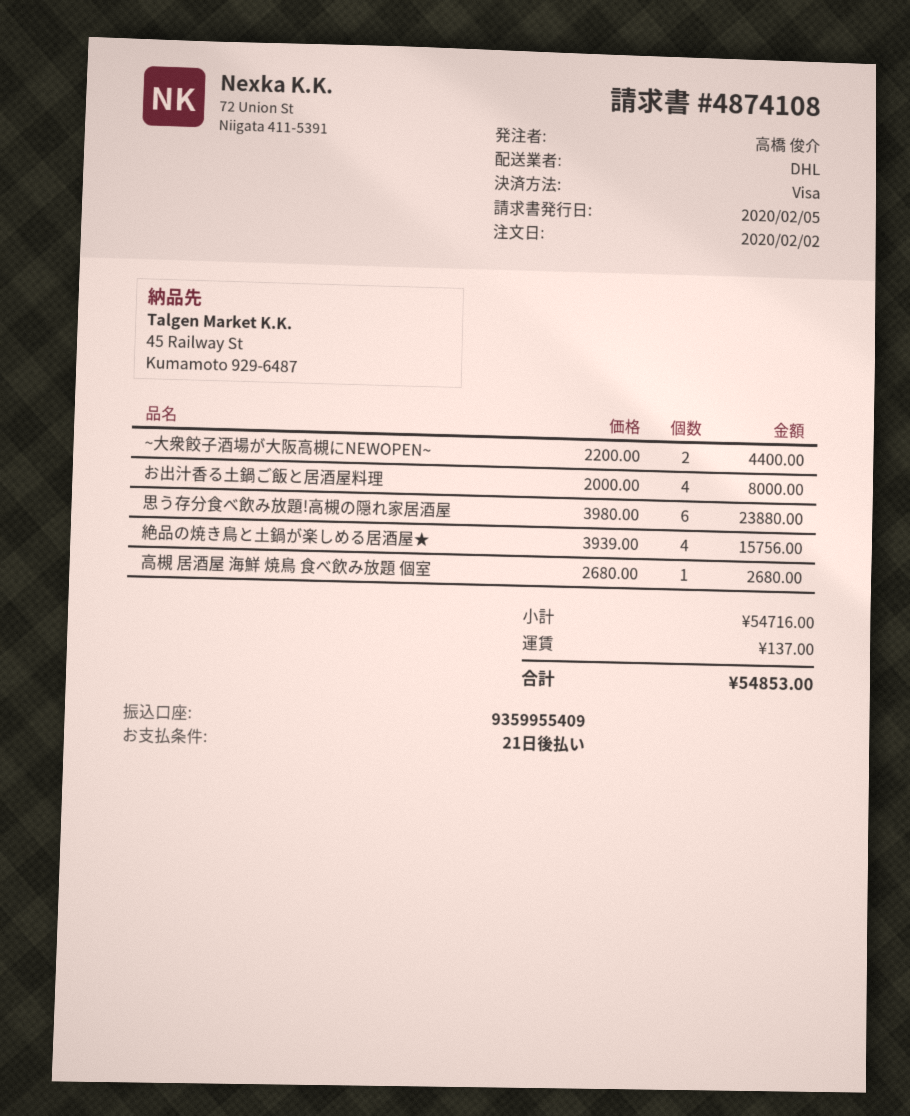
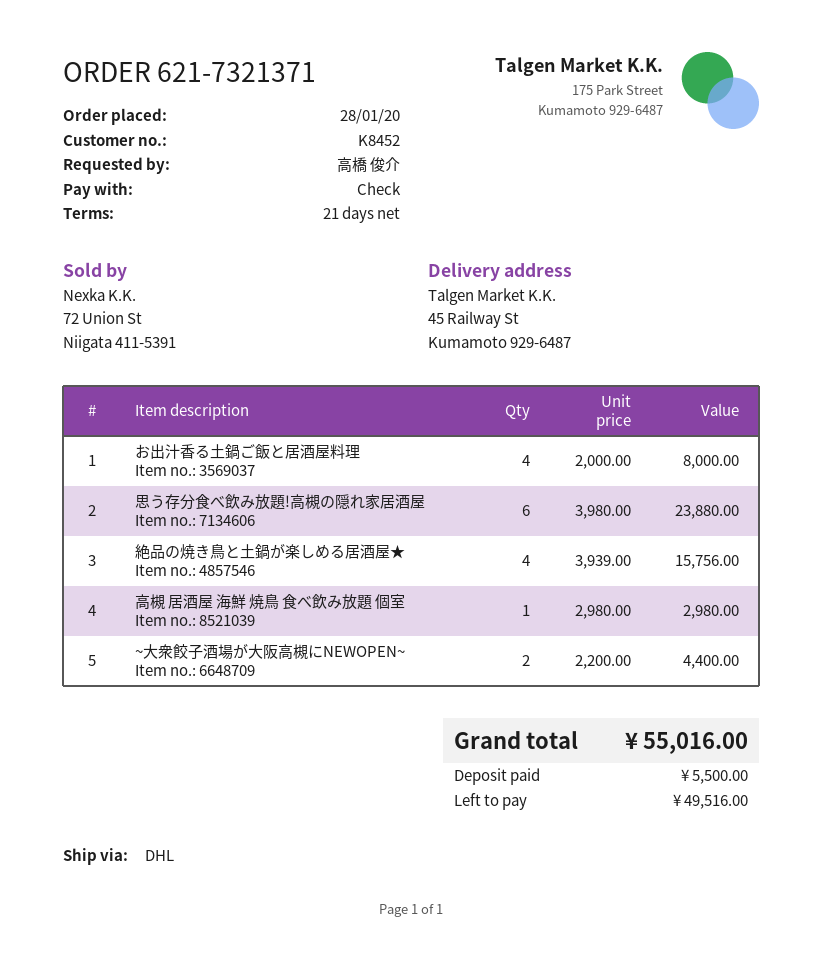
order date: 2020-02-02 -> 2020-01-28
payment method: Visa -> cheque
高槻 居酒屋 海鮮 焼鳥 食べ飲み放題 個室: 1 x 2680.00 = 2680.00 -> 1 x 2980.00 = 2980.00
shipping: 137.00 -> none
total: 54853.00 -> 55016.00

